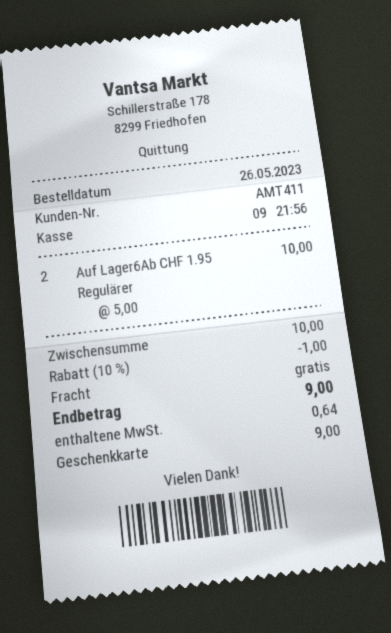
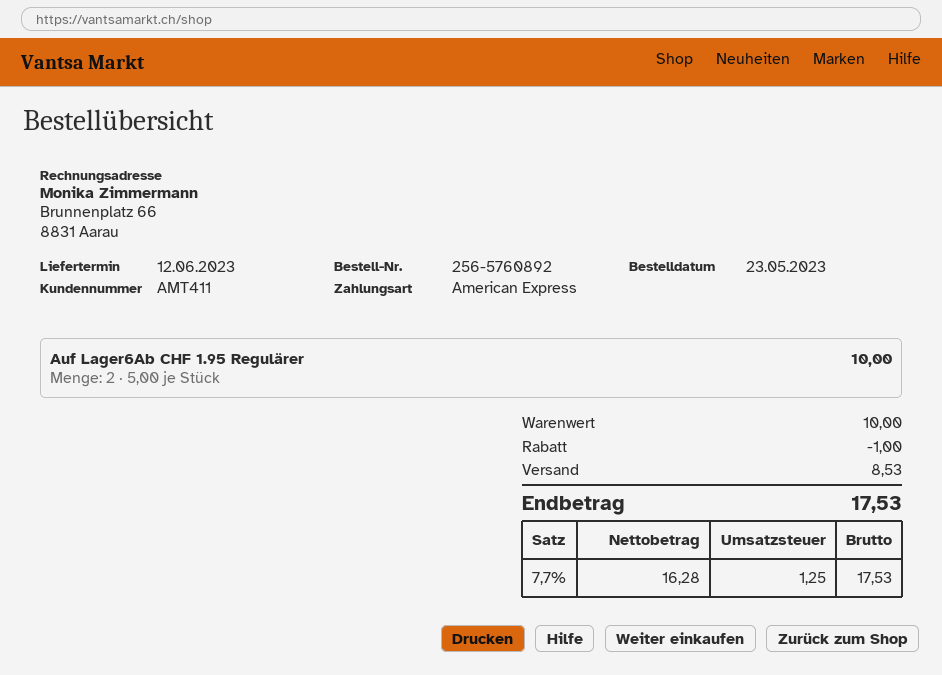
order date: 2023-05-26 -> 2023-05-23
payment method: gift card -> American Express
shipping: 0.00 -> 8.53
tax: 0.64 -> 1.25
total: 9.00 -> 17.53

